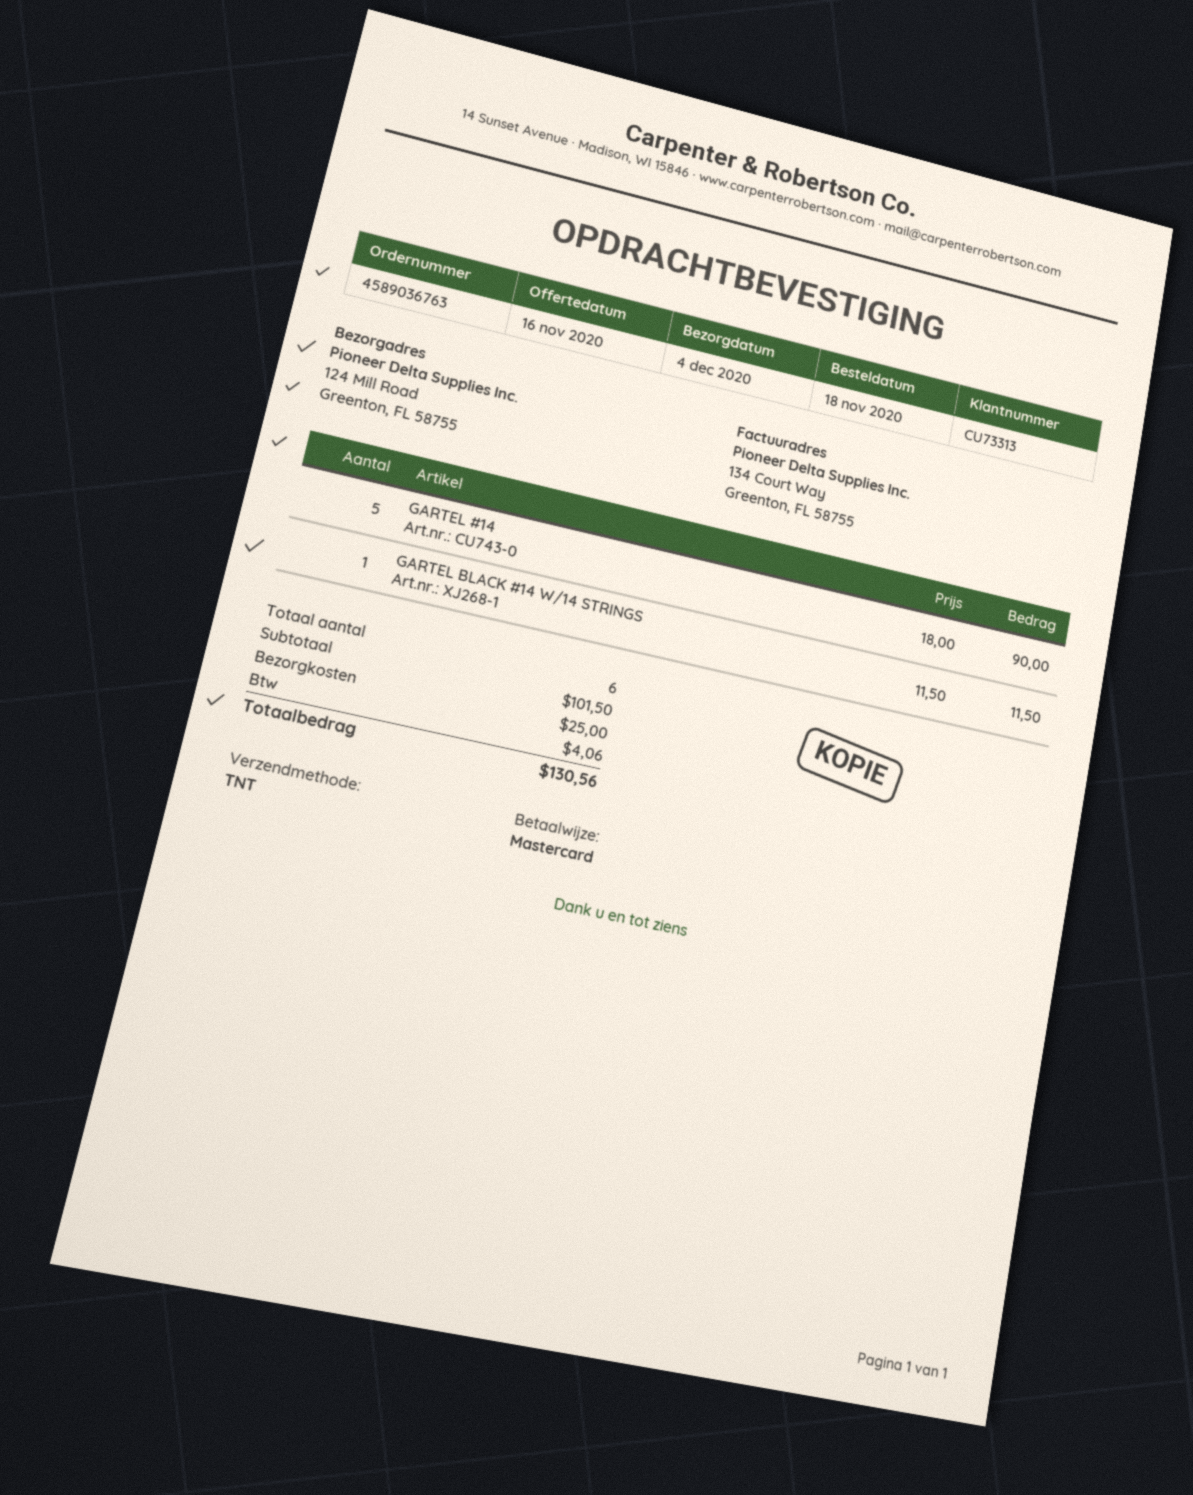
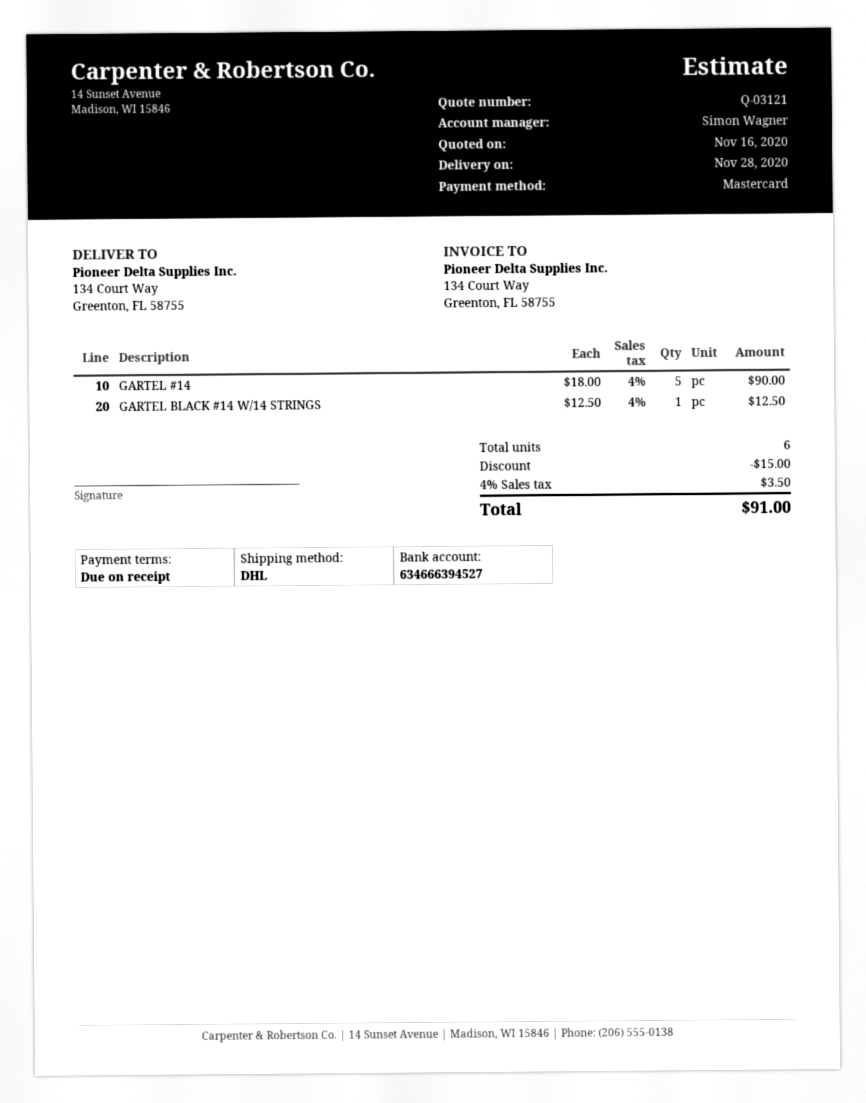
delivery date: 2020-12-04 -> 2020-11-28
shipping method: TNT -> DHL
ship to: 124 Mill Road, Greenton, FL 58755 -> 134 Court Way, Greenton, FL 58755
GARTEL BLACK #14 W/14 STRINGS: 1 x 11.50 = 11.50 -> 1 x 12.50 = 12.50
discount: none -> 15.00
shipping: 25.00 -> none
tax: 4.06 -> 3.50
total: 130.56 -> 91.00

